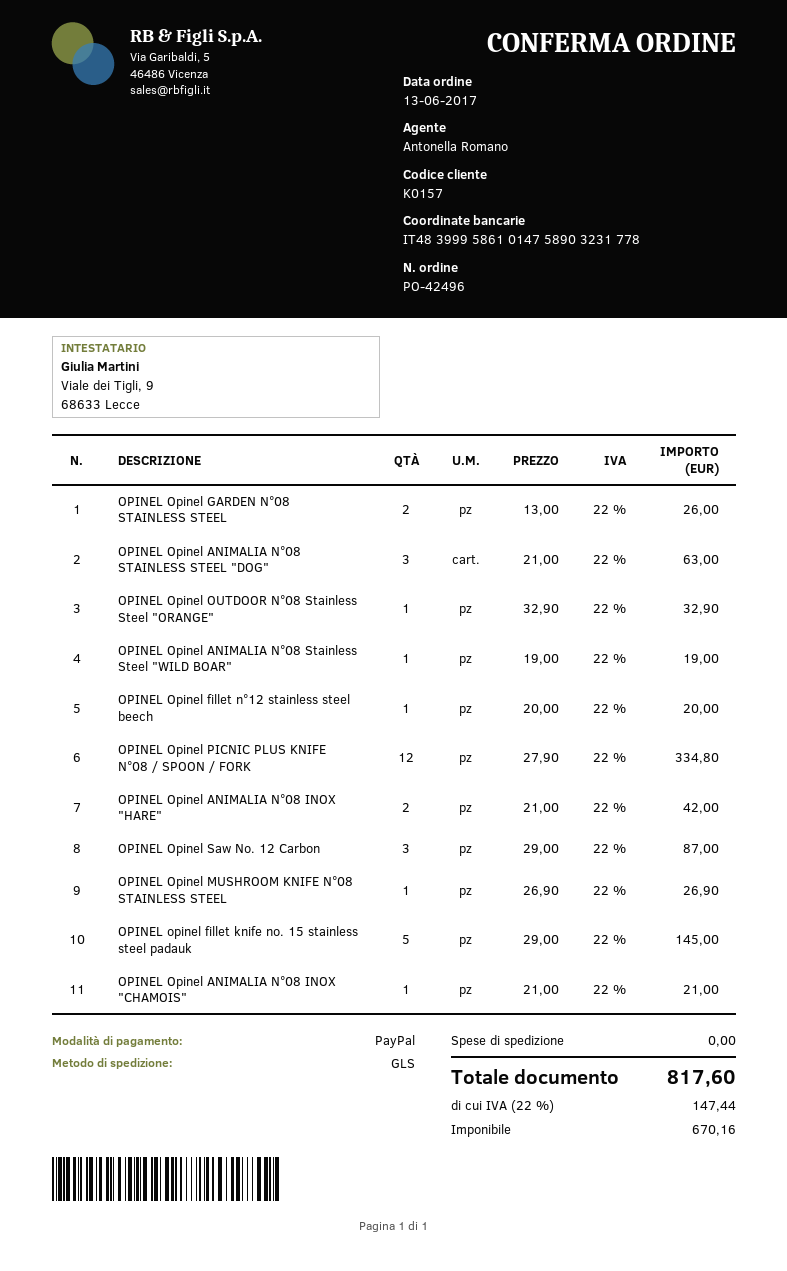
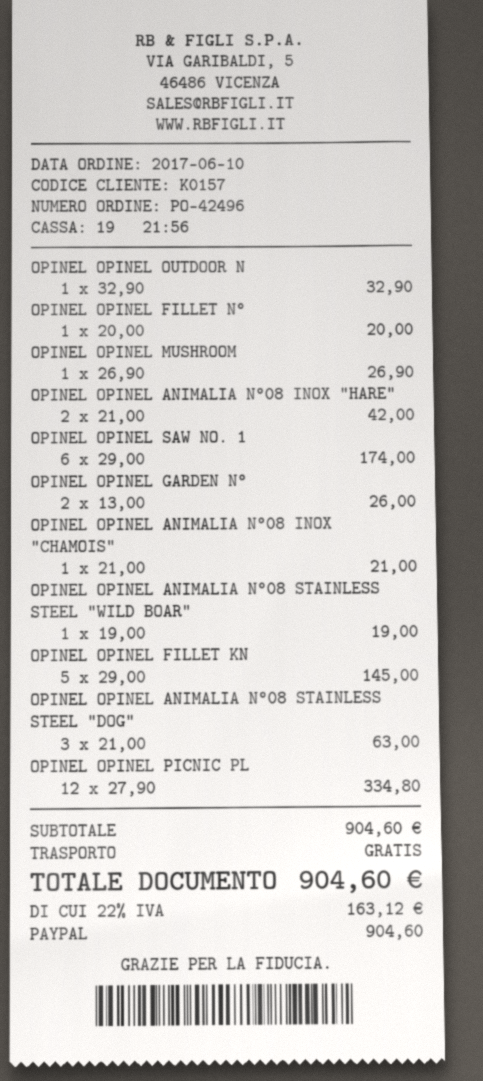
order date: 2017-06-13 -> 2017-06-10
OPINEL Opinel Saw No. 12 Carbon: 3 x 29.00 = 87.00 -> 6 x 29.00 = 174.00
tax: 22% = 147.44 -> 22% = 163.12
total: 817.60 -> 904.60

